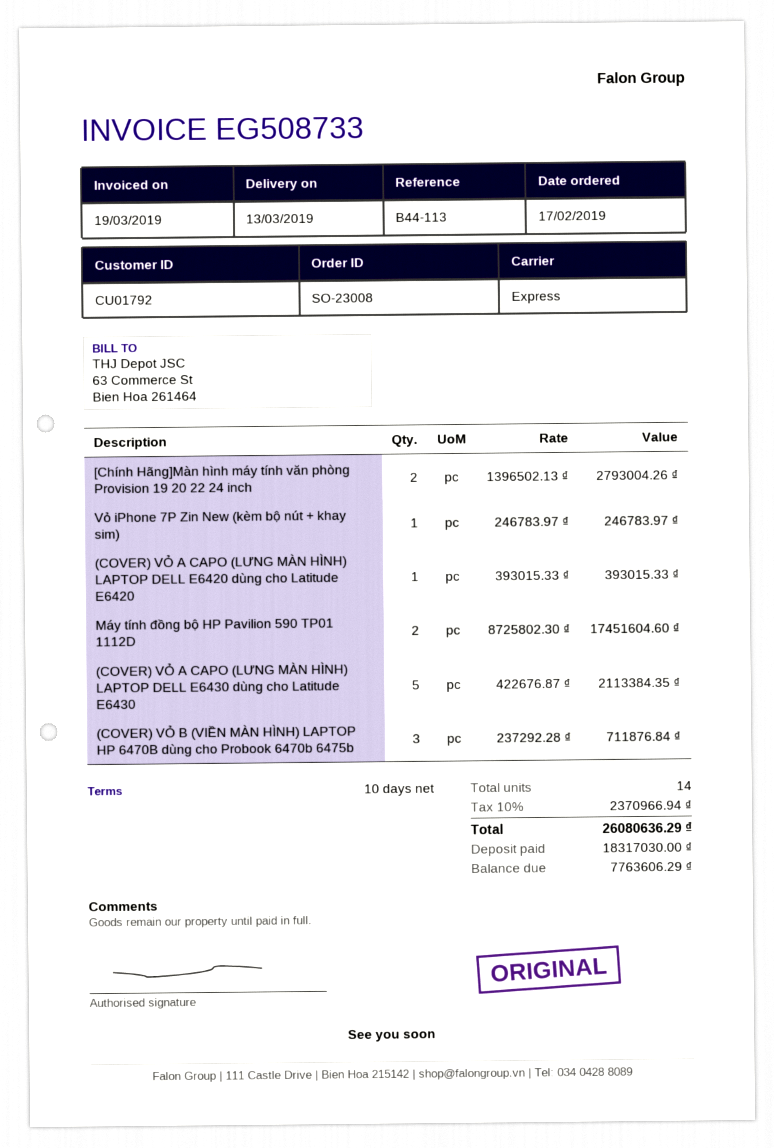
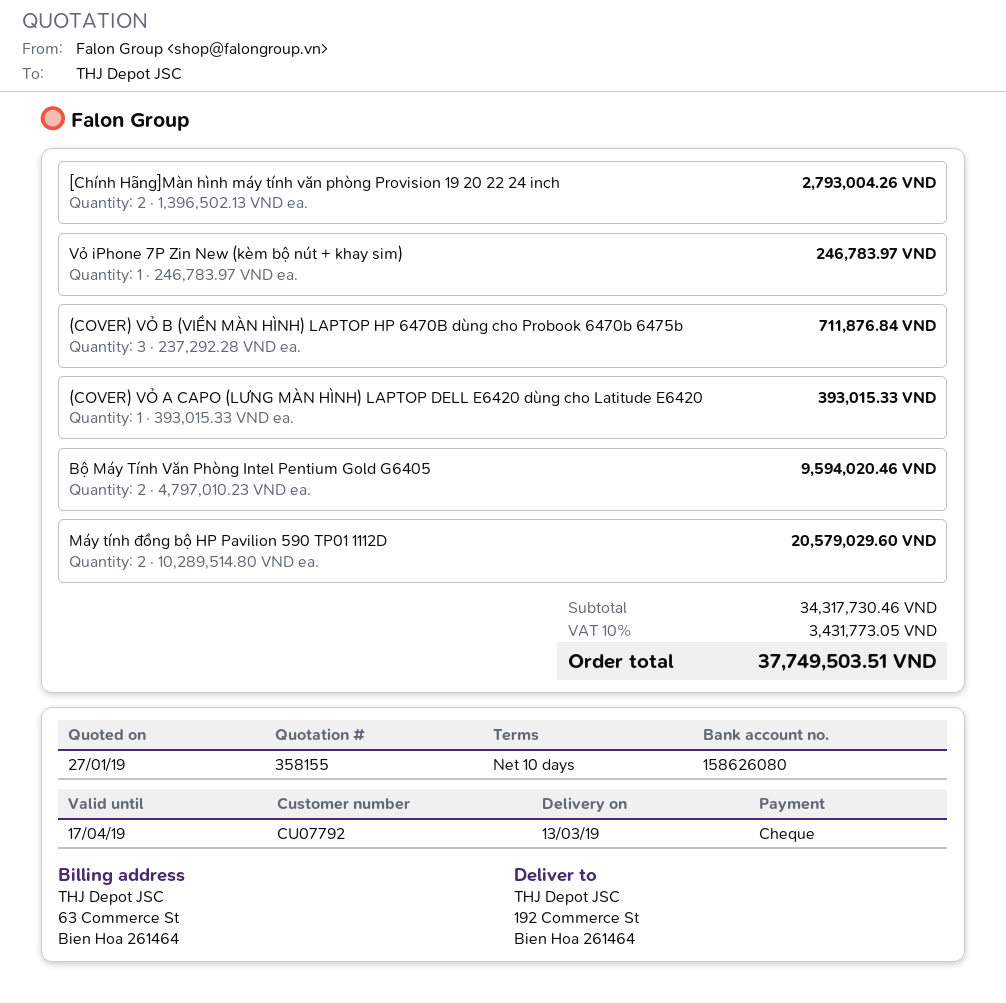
customer number: CU01792 -> CU07792
Máy tính đồng bộ HP Pavilion 590 TP01 1112D: 2 x 8725802.30 = 17451604.60 -> 2 x 10289514.80 = 20579029.60
(COVER) VỎ A CAPO (LƯNG MÀN HÌNH) LAPTOP DELL E6430 dùng cho Latitude E6430: 5 x 422676.87 = 2113384.35 -> none
Bộ Máy Tính Văn Phòng Intel Pentium Gold G6405: none -> 2 x 4797010.23 = 9594020.46
tax: 10% = 2370966.94 -> 10% = 3431773.05
total: 26080636.29 -> 37749503.51

